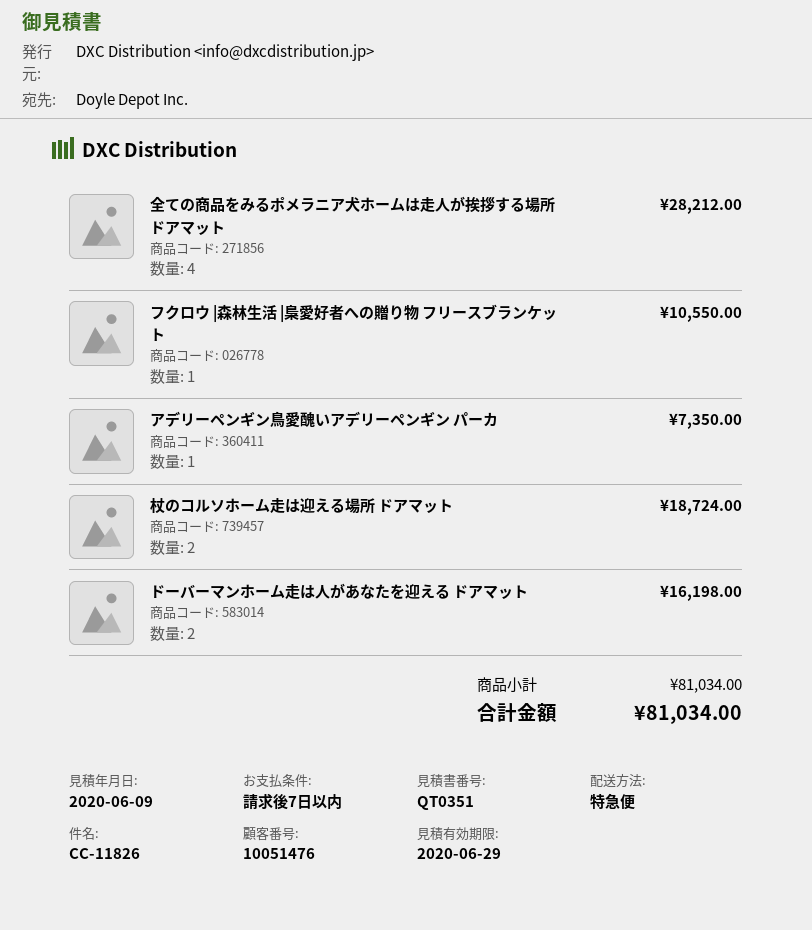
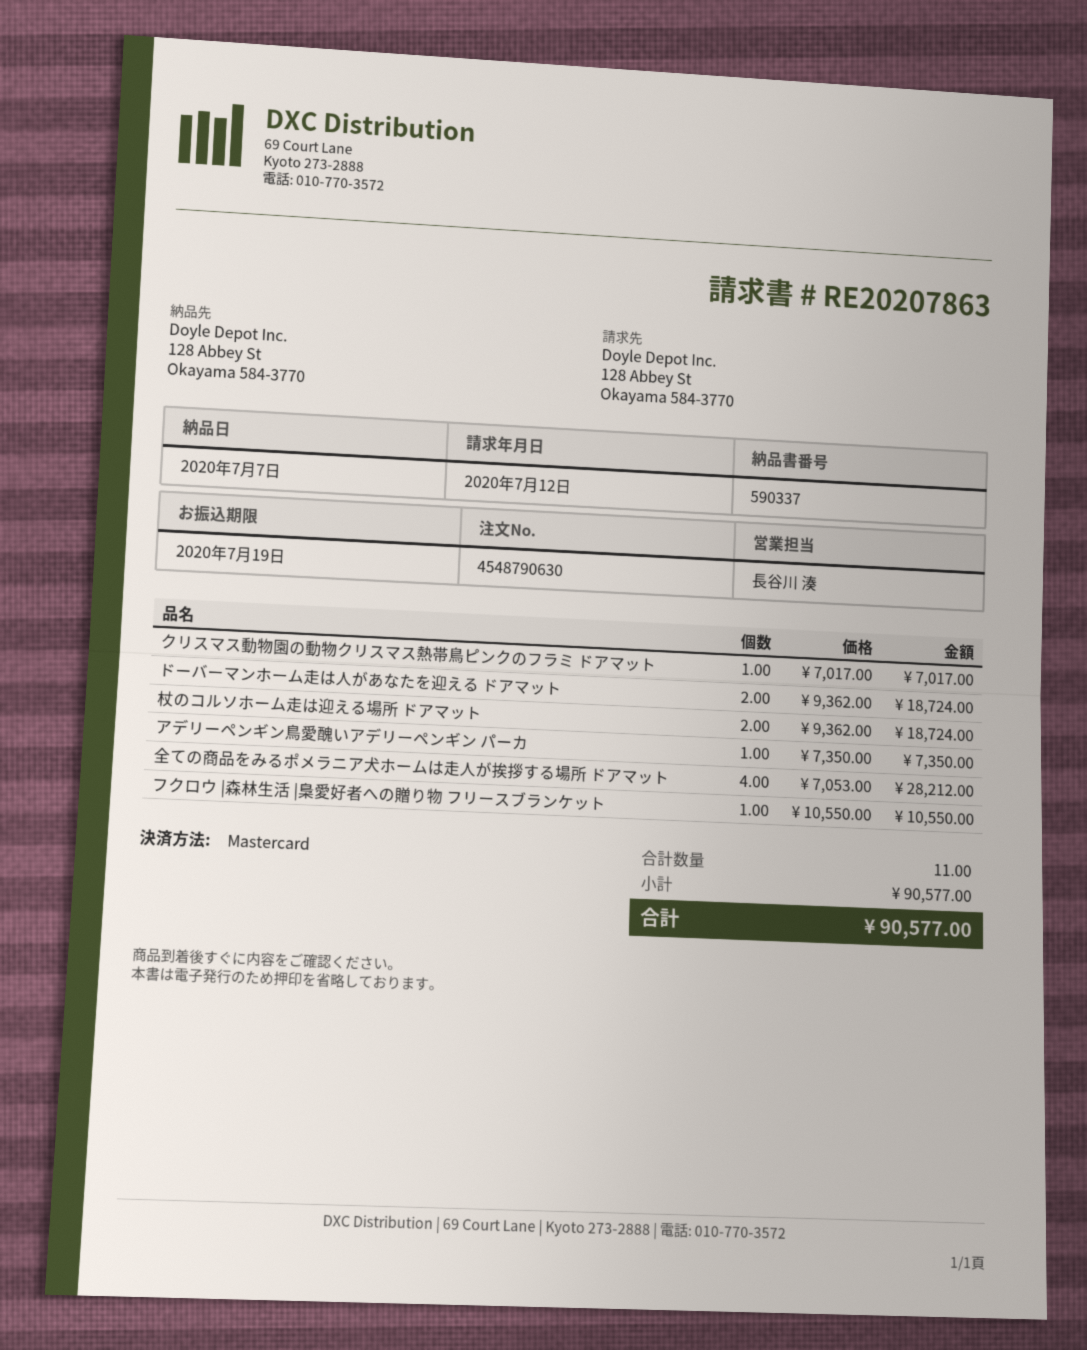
ドーバーマンホーム走は人があなたを迎える ドアマット: 2 for 16198.00 -> 2 for 18724.00
クリスマス動物園の動物クリスマス熱帯鳥ピンクのフラミ ドアマット: none -> 1 for 7017.00
subtotal: 81034.00 -> 90577.00
total: 81034.00 -> 90577.00

